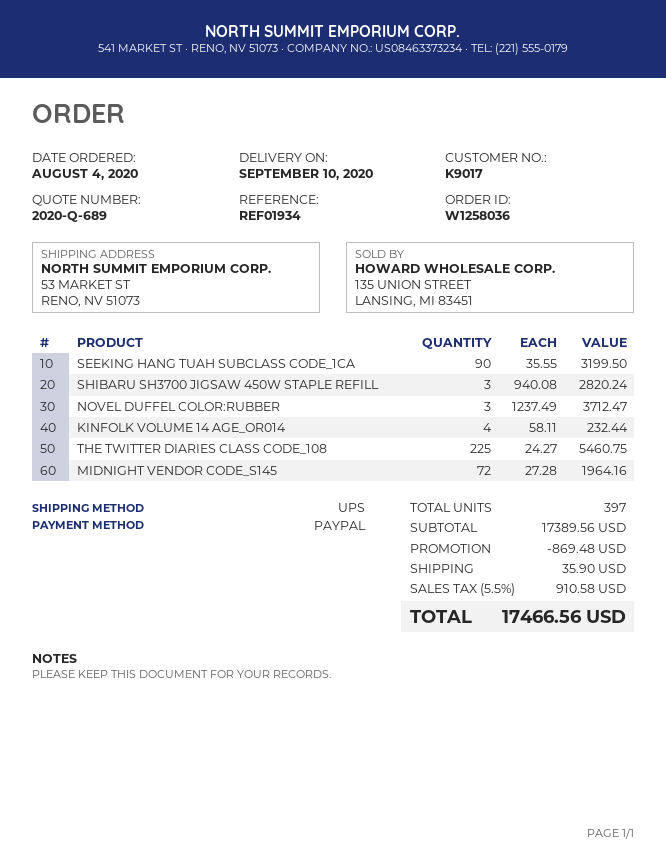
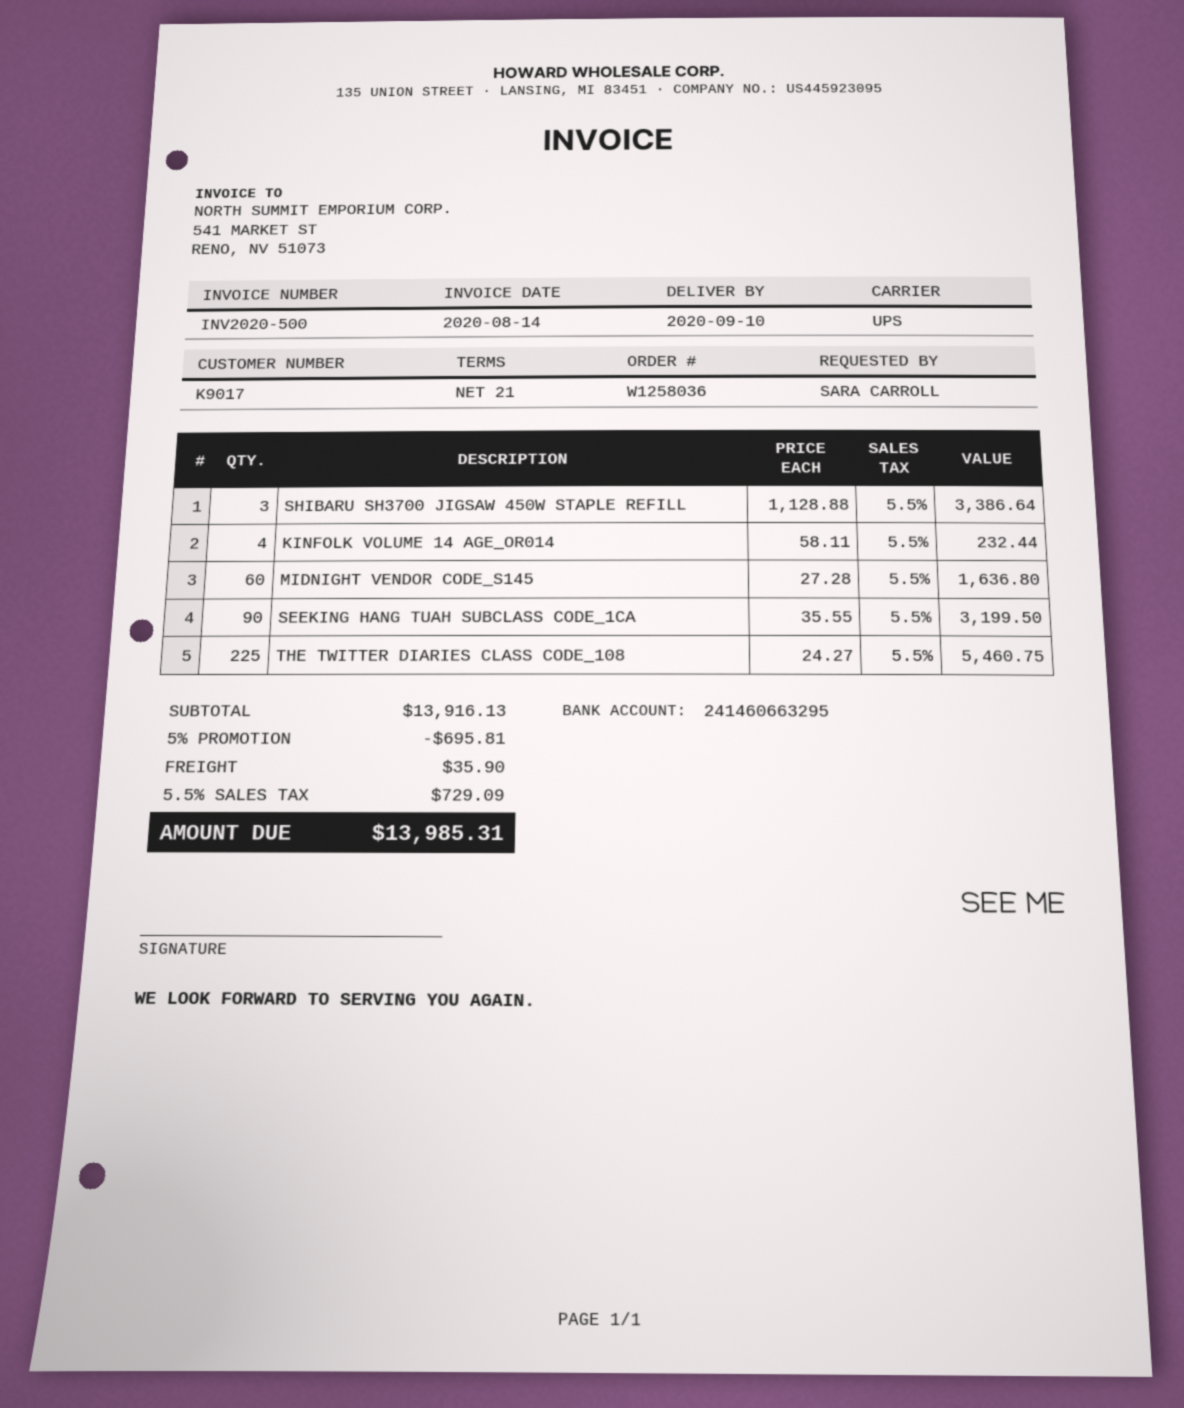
SHIBARU SH3700 JIGSAW 450W STAPLE REFILL: 3 x 940.08 = 2820.24 -> 3 x 1128.88 = 3386.64
NOVEL DUFFEL COLOR:RUBBER: 3 x 1237.49 = 3712.47 -> none
MIDNIGHT VENDOR CODE_S145: 72 x 27.28 = 1964.16 -> 60 x 27.28 = 1636.80
subtotal: 17389.56 -> 13916.13
discount: 869.48 -> 695.81
tax: 5.5% = 910.58 -> 5.5% = 729.09
total: 17466.56 -> 13985.31

